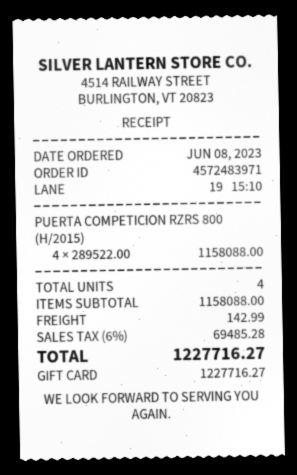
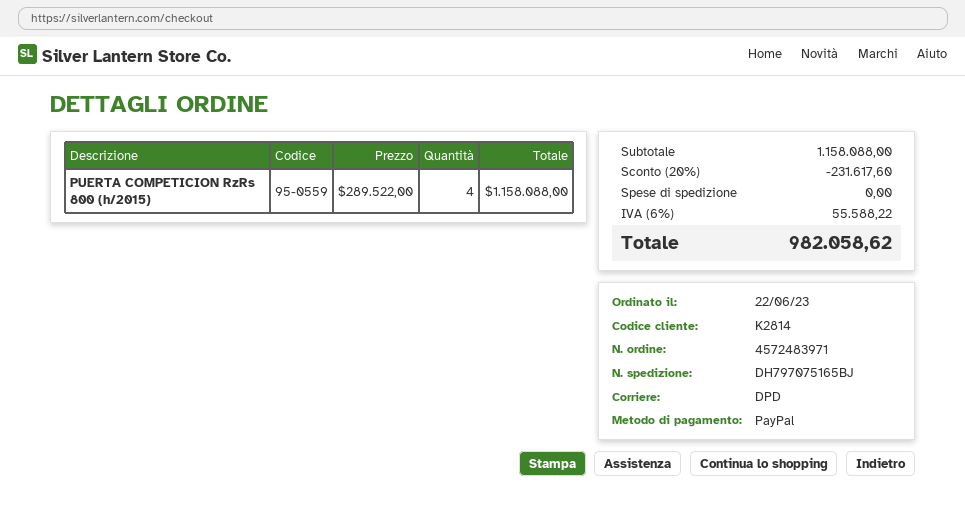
order date: 2023-06-08 -> 2023-06-22
payment method: gift card -> PayPal
discount: none -> 20% = 231617.60
shipping: 142.99 -> 0.00
tax: 6% = 69485.28 -> 6% = 55588.22
total: 1227716.27 -> 982058.62

